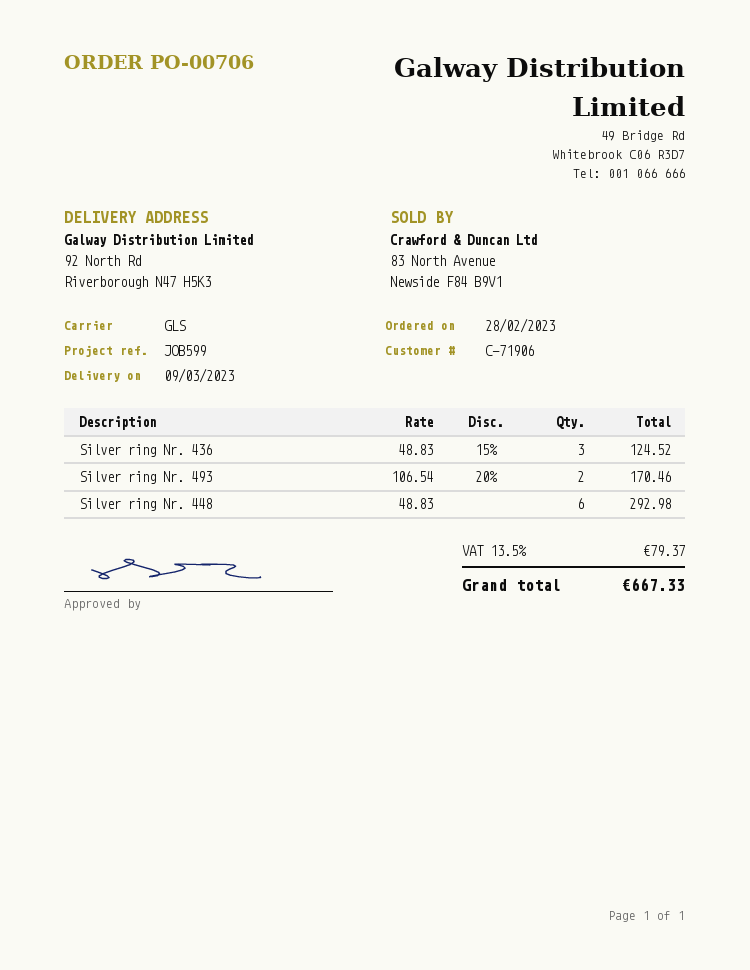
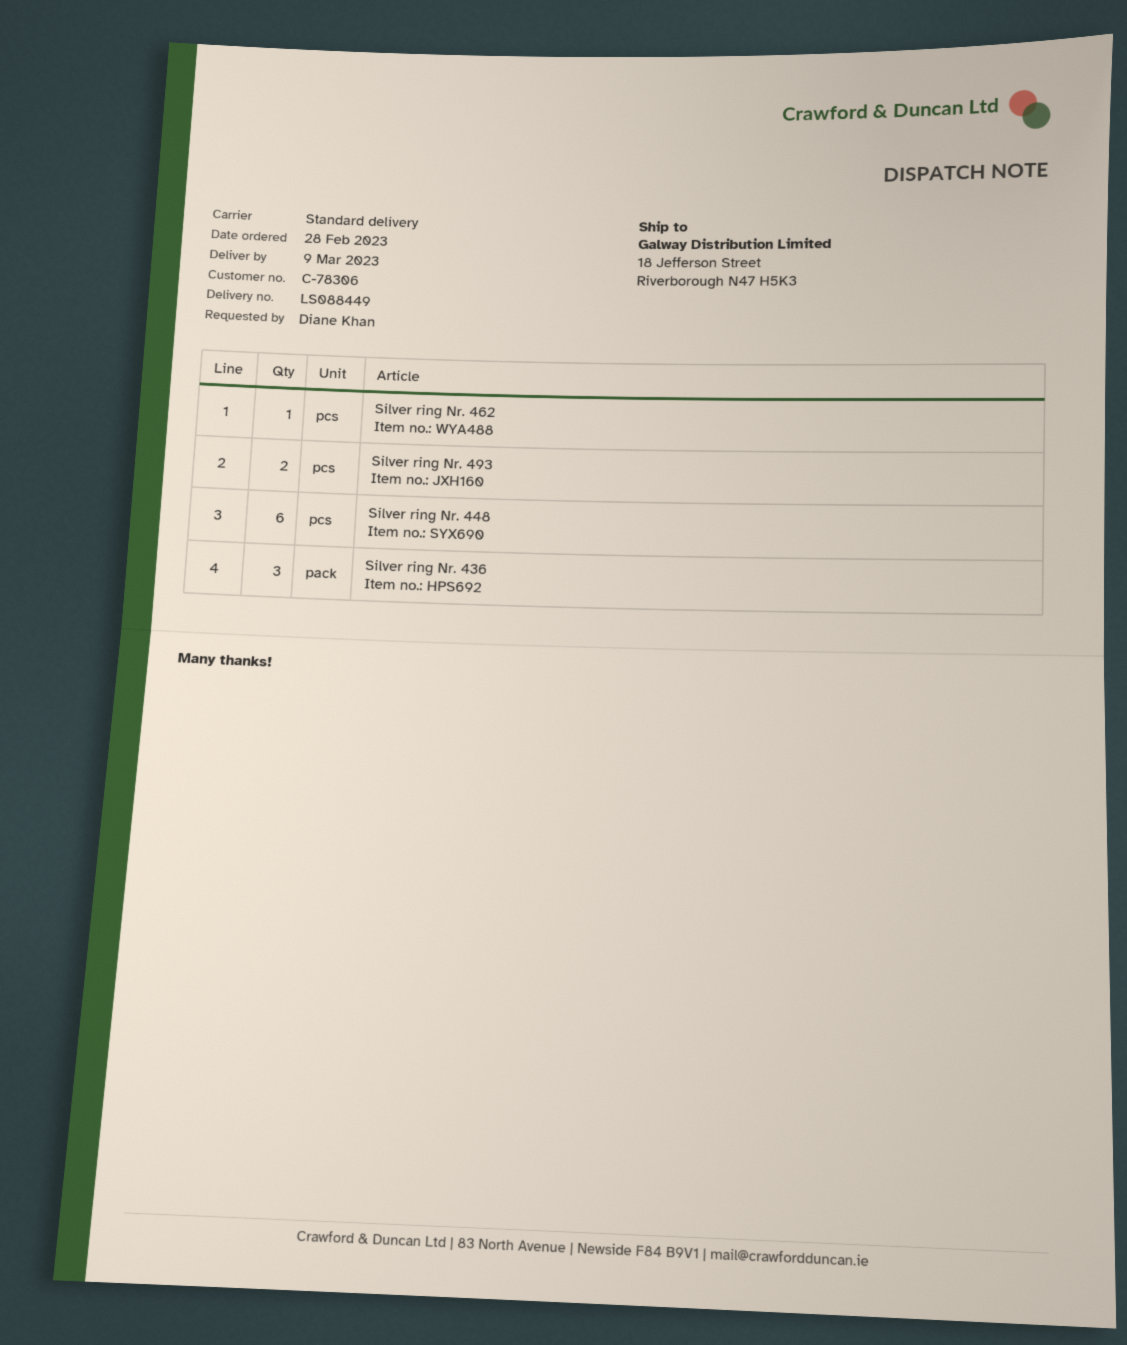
customer number: C-71906 -> C-78306
shipping method: GLS -> standard
ship to: 92 North Rd, Riverborough N47 H5K3 -> 18 Jefferson Street, Riverborough N47 H5K3
Silver ring Nr. 462: none -> 1

